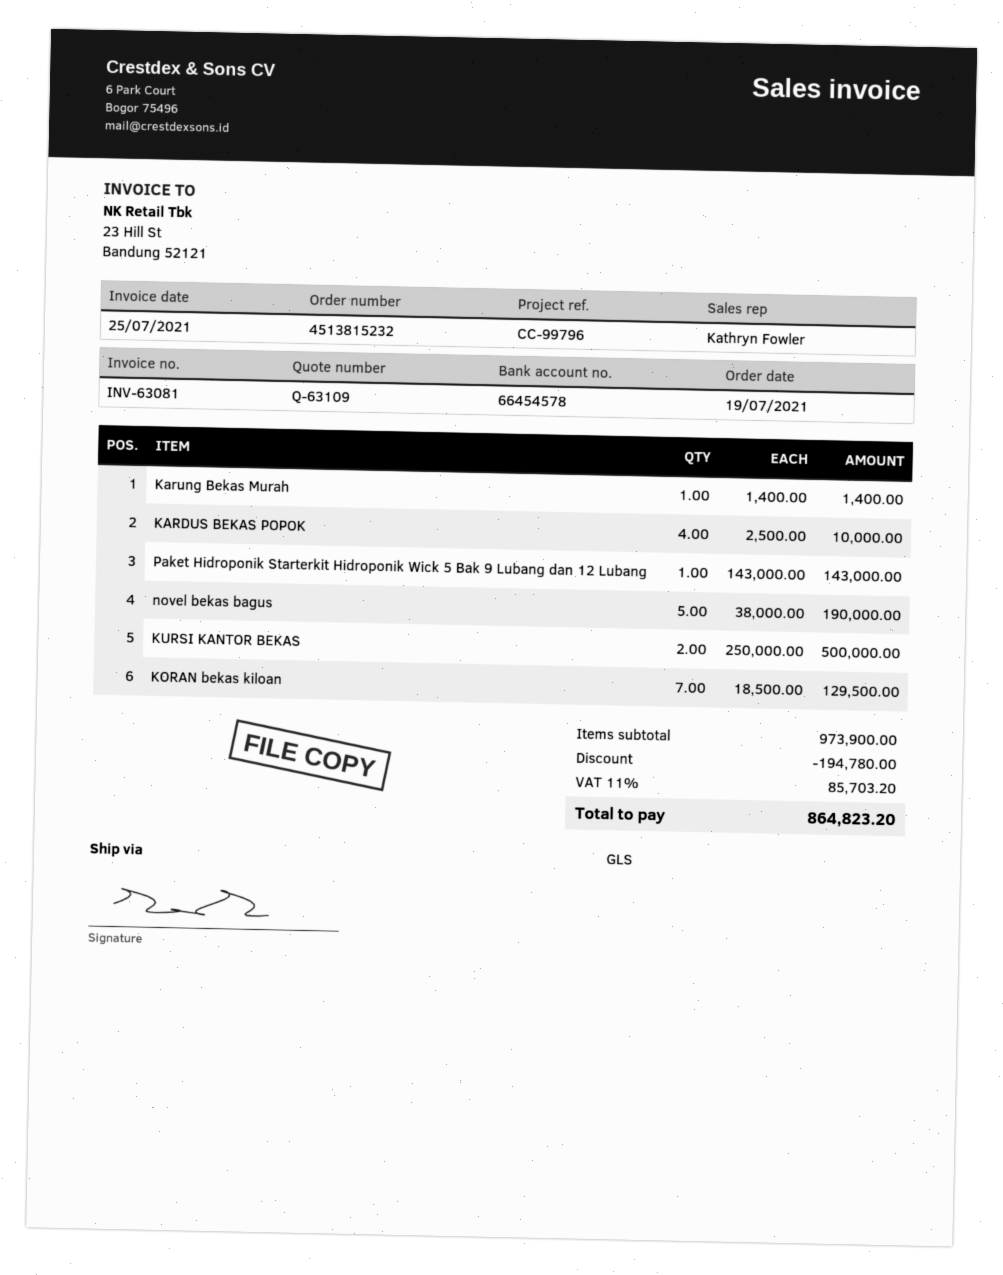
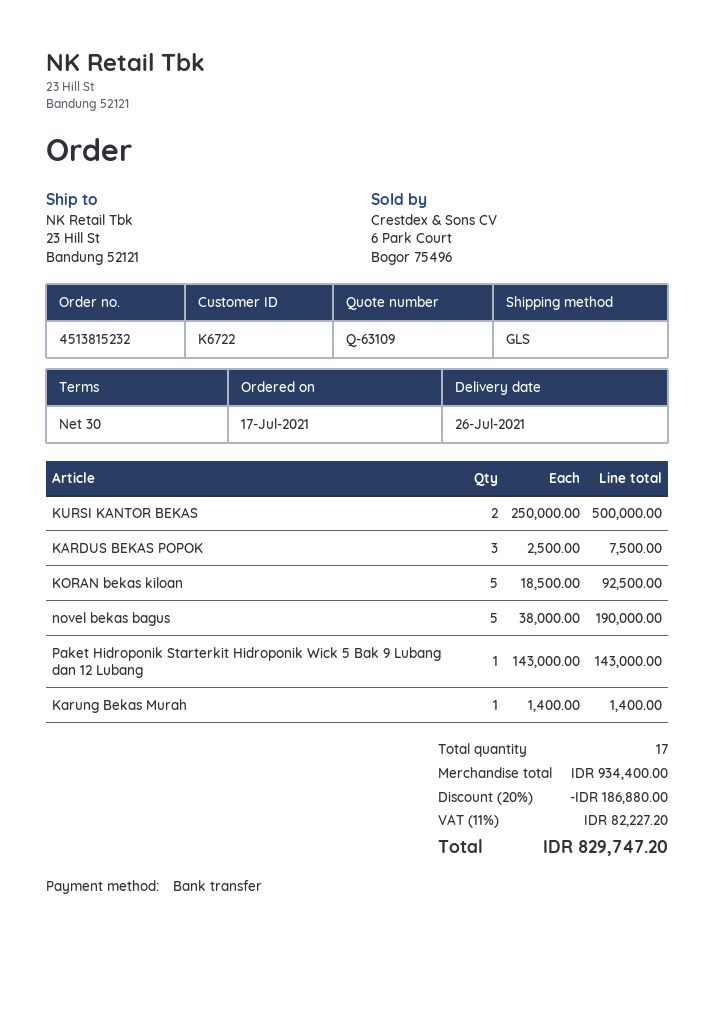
order date: 2021-07-19 -> 2021-07-17
KARDUS BEKAS POPOK: 4 x 2500.00 = 10000.00 -> 3 x 2500.00 = 7500.00
KORAN bekas kiloan: 7 x 18500.00 = 129500.00 -> 5 x 18500.00 = 92500.00
subtotal: 973900.00 -> 934400.00
discount: 194780.00 -> 186880.00
tax: 11% = 85703.20 -> 11% = 82227.20
total: 864823.20 -> 829747.20

